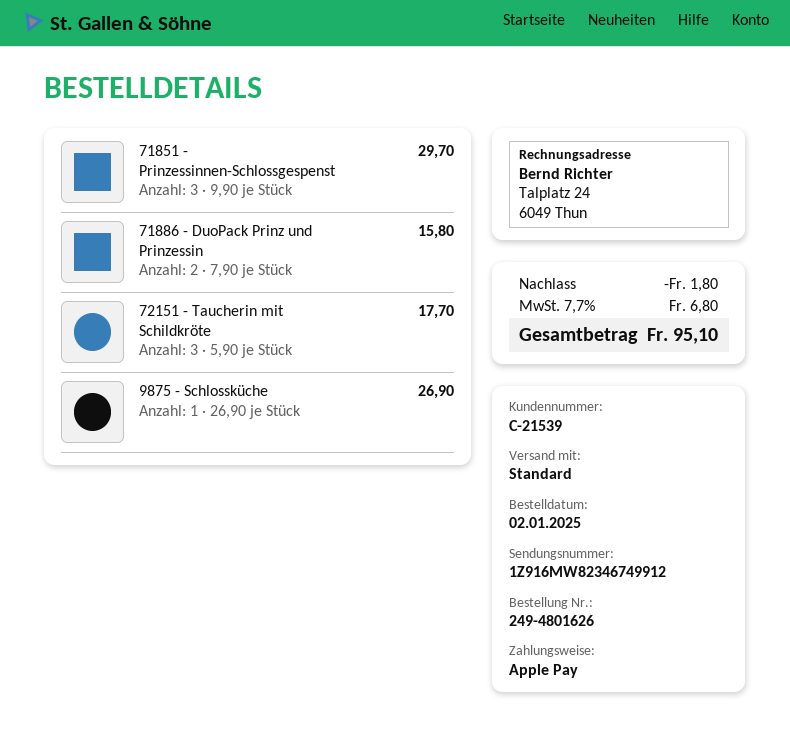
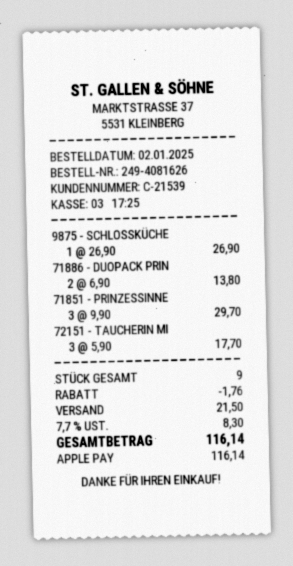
order number: 249-4801626 -> 249-4081626
71886 - DuoPack Prinz und Prinzessin: 2 x 7.90 = 15.80 -> 2 x 6.90 = 13.80
discount: 1.80 -> 1.76
shipping: none -> 21.50
tax: 7.7% = 6.80 -> 7.7% = 8.30
total: 95.10 -> 116.14

